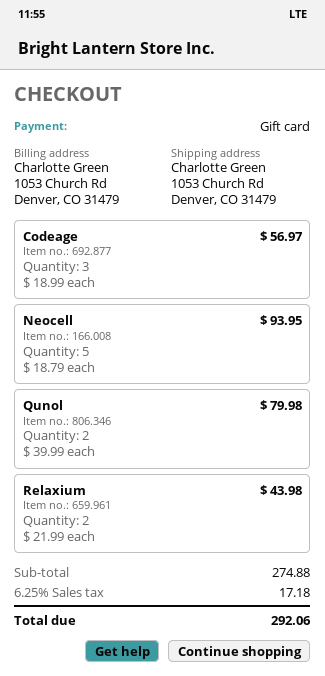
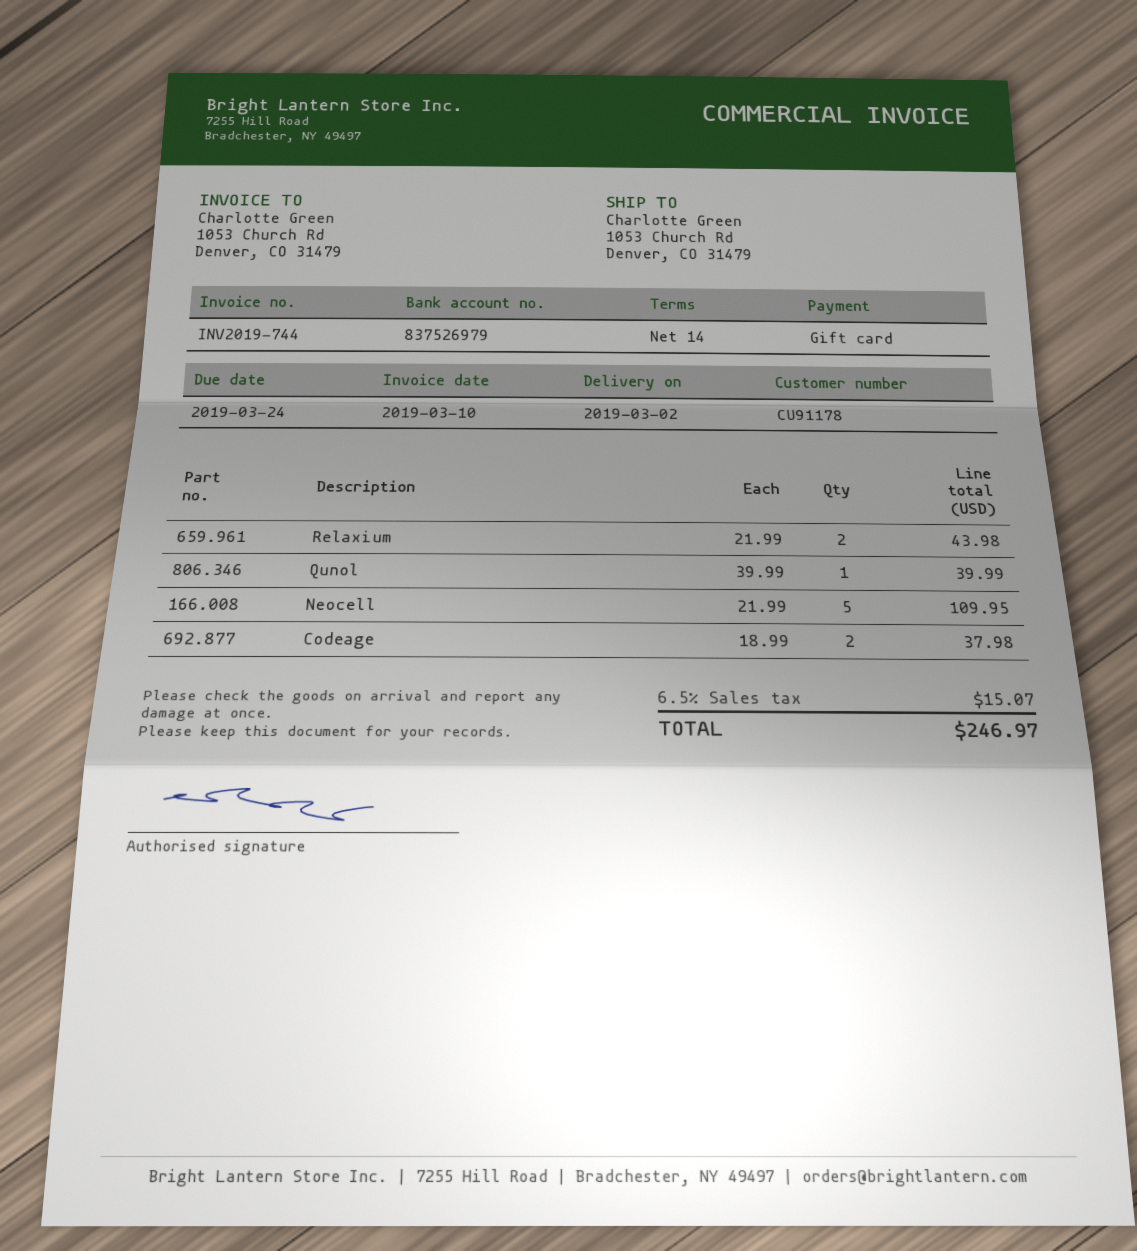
Codeage: 3 x 18.99 = 56.97 -> 2 x 18.99 = 37.98
Neocell: 5 x 18.79 = 93.95 -> 5 x 21.99 = 109.95
Qunol: 2 x 39.99 = 79.98 -> 1 x 39.99 = 39.99
tax: 6.25% = 17.18 -> 6.5% = 15.07
total: 292.06 -> 246.97

